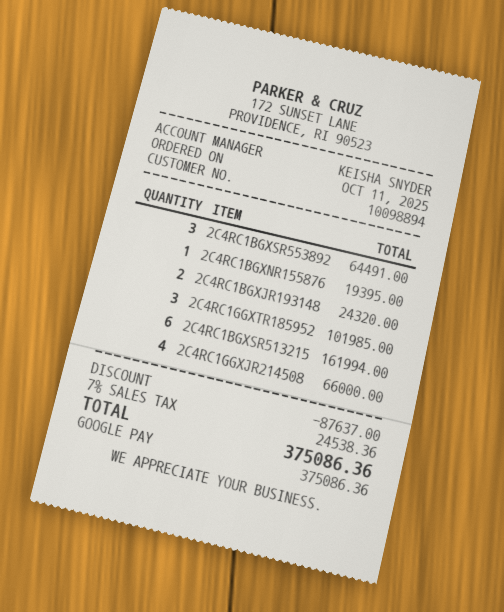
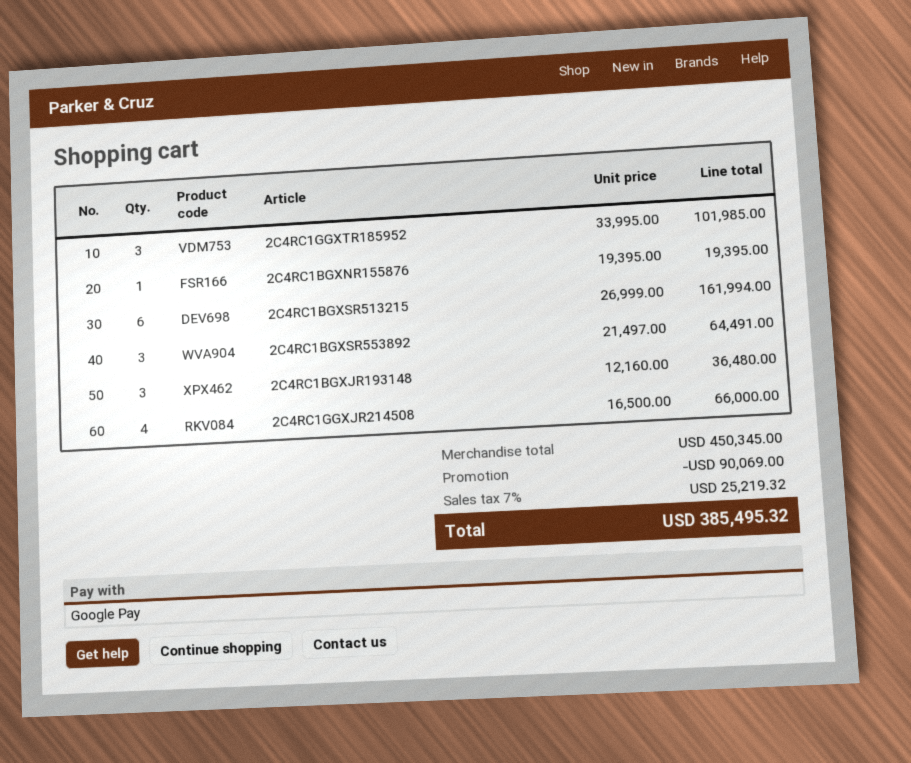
2C4RC1BGXJR193148: 2 for 24320.00 -> 3 for 36480.00
discount: 87637.00 -> 90069.00
tax: 7% = 24538.36 -> 7% = 25219.32
total: 375086.36 -> 385495.32

